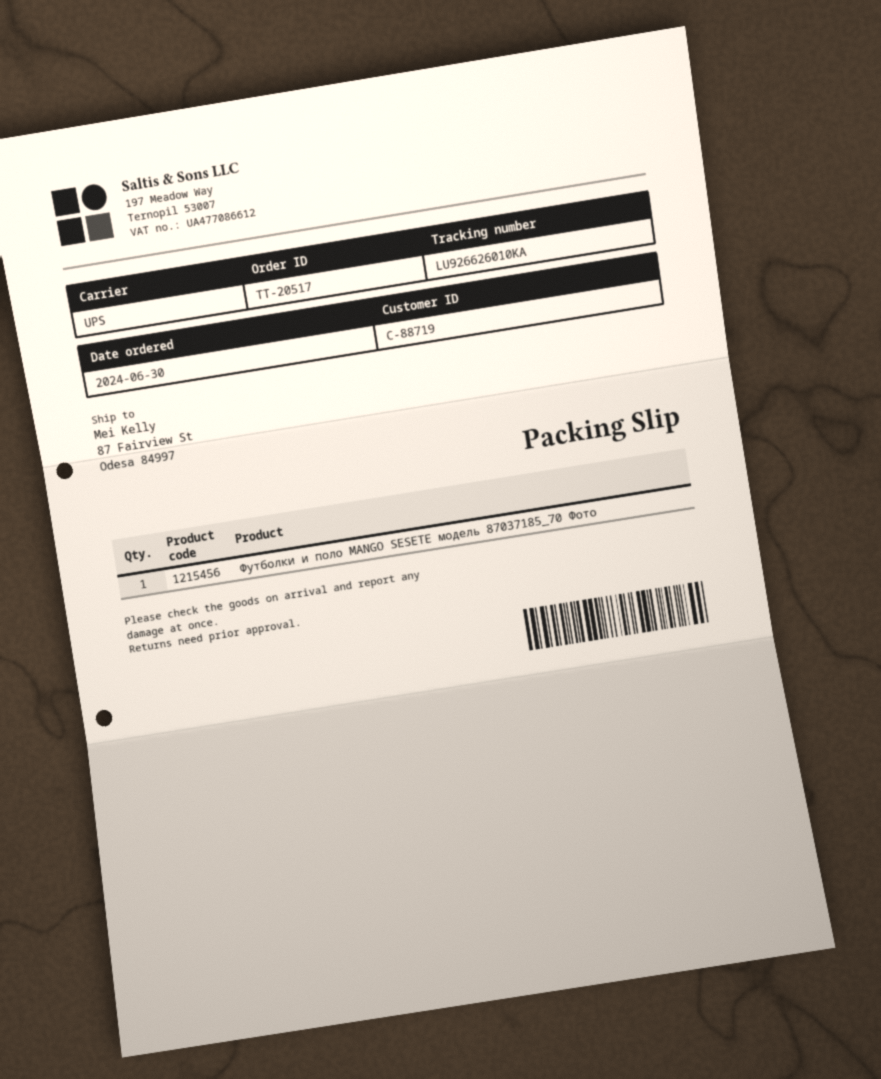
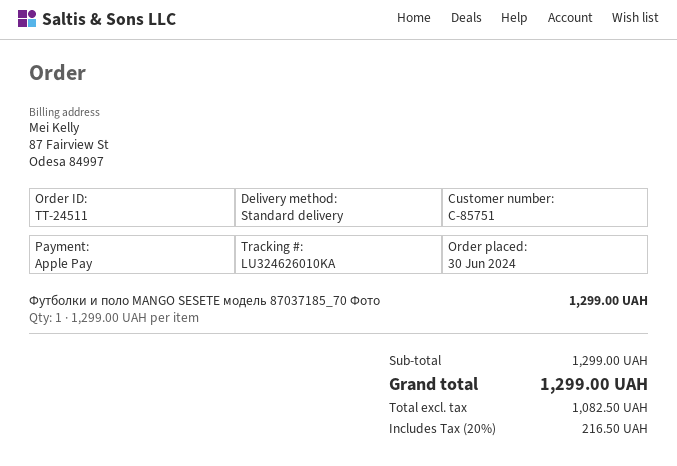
order number: TT-20517 -> TT-24511
customer number: C-88719 -> C-85751
shipping method: UPS -> standard
tracking number: LU926626010KA -> LU324626010KA

